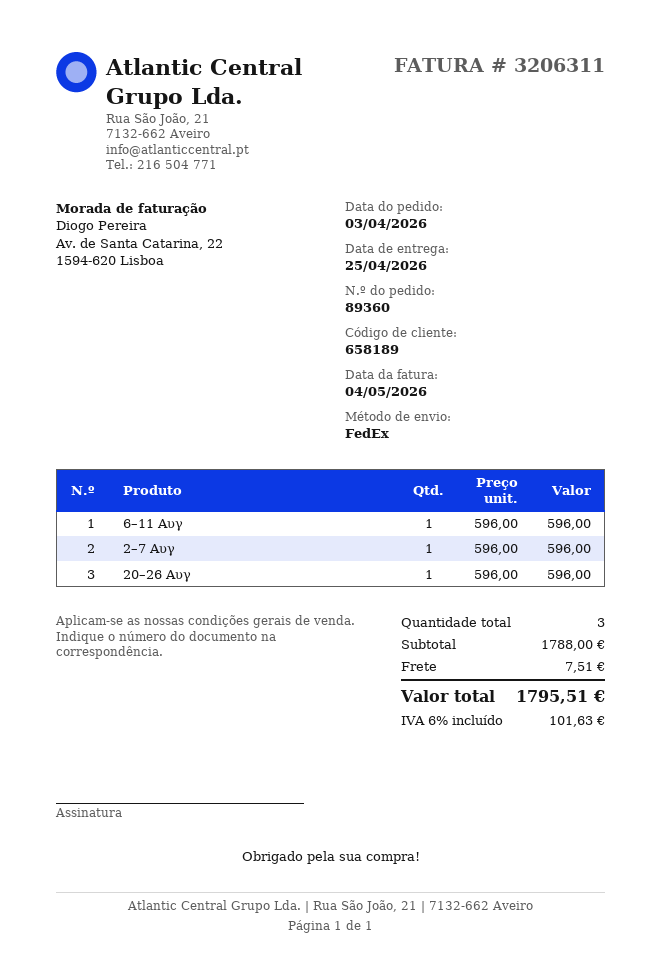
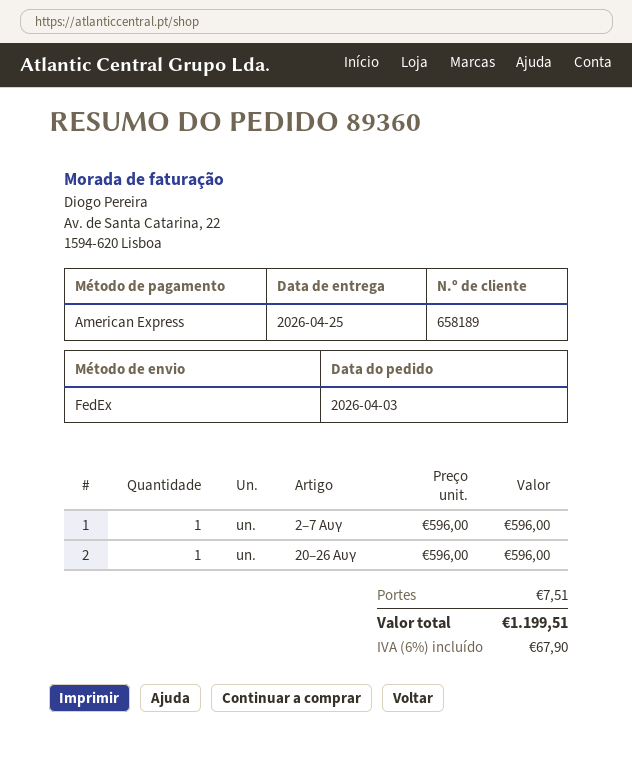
6–11 Αυγ: 1 x 596.00 = 596.00 -> none
tax: 6% = 101.63 -> 6% = 67.90
total: 1795.51 -> 1199.51

